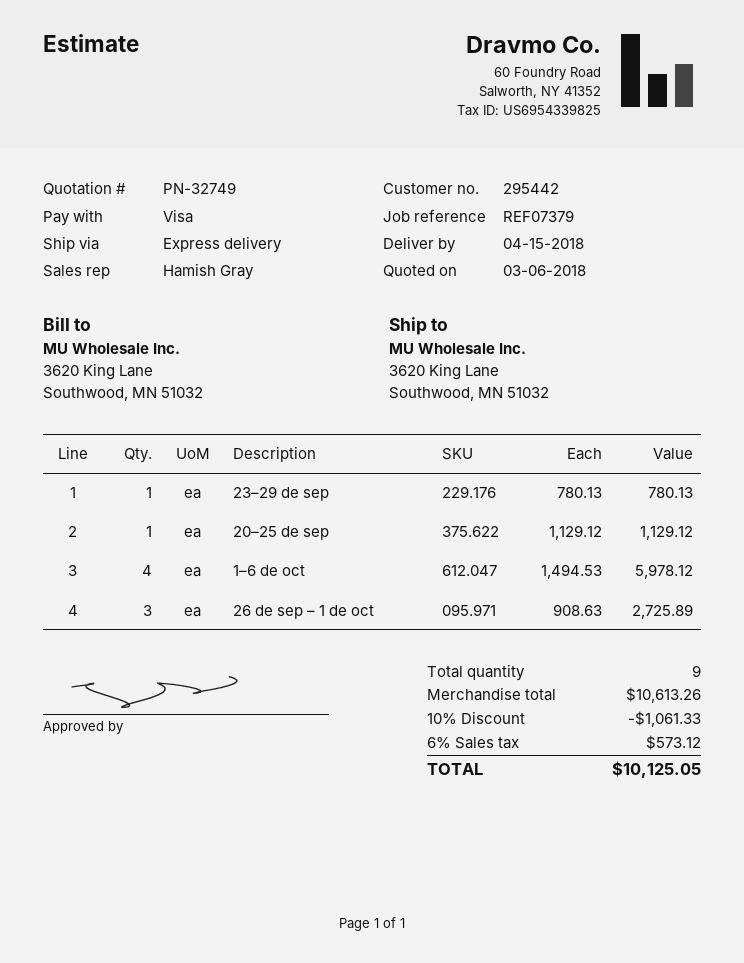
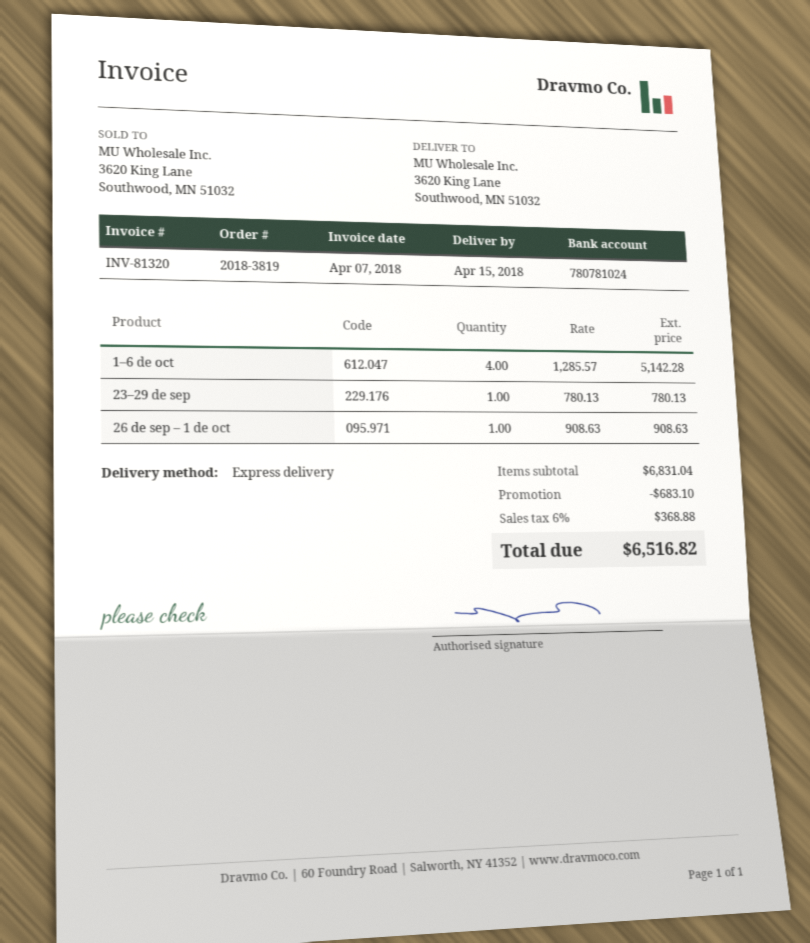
20–25 de sep: 1 x 1129.12 = 1129.12 -> none
1–6 de oct: 4 x 1494.53 = 5978.12 -> 4 x 1285.57 = 5142.28
26 de sep – 1 de oct: 3 x 908.63 = 2725.89 -> 1 x 908.63 = 908.63
subtotal: 10613.26 -> 6831.04
discount: 1061.33 -> 683.10
tax: 6% = 573.12 -> 6% = 368.88
total: 10125.05 -> 6516.82

